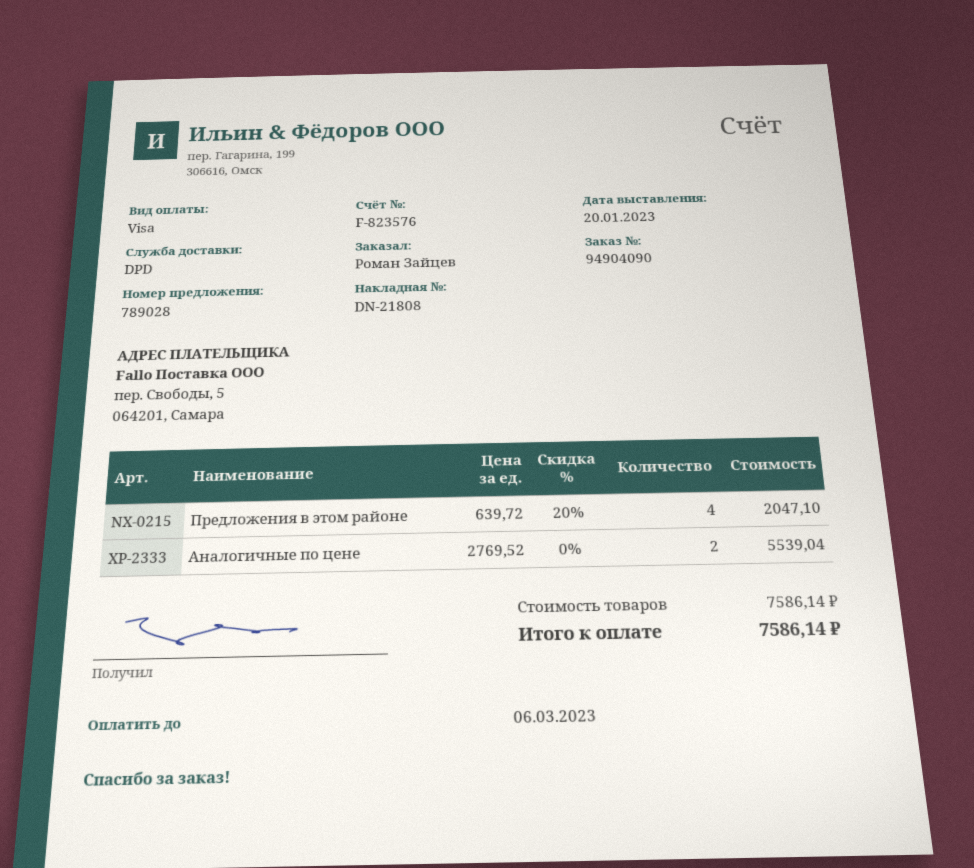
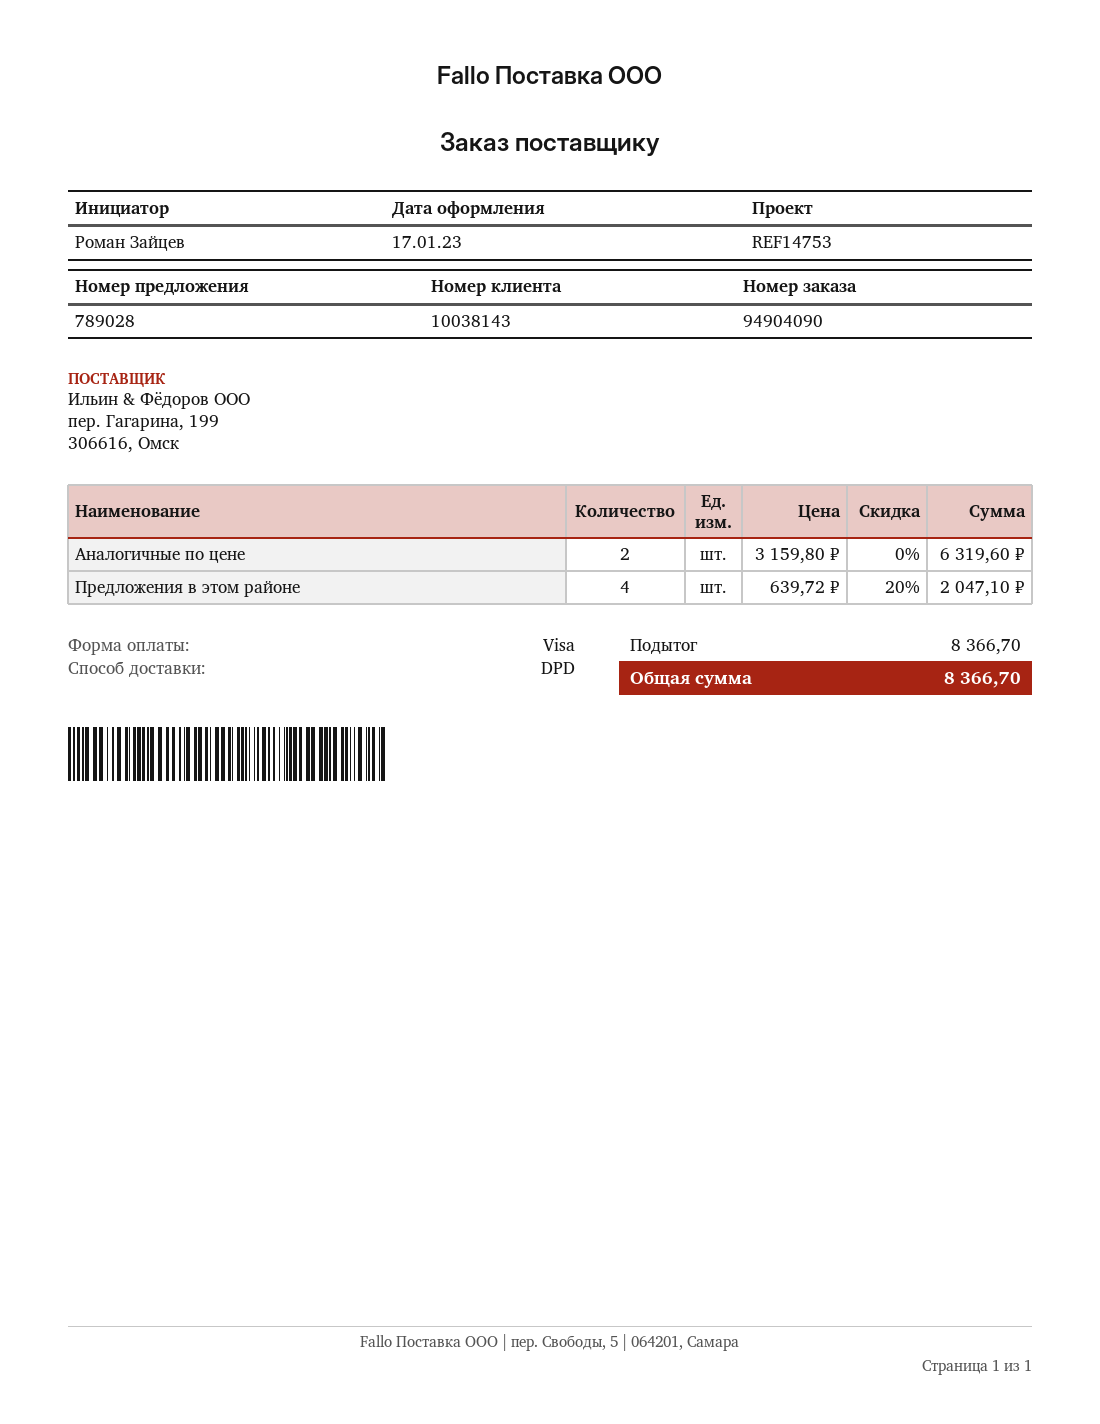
Аналогичные по цене: 2 x 2769.52 = 5539.04 -> 2 x 3159.80 = 6319.60
subtotal: 7586.14 -> 8366.70
total: 7586.14 -> 8366.70

